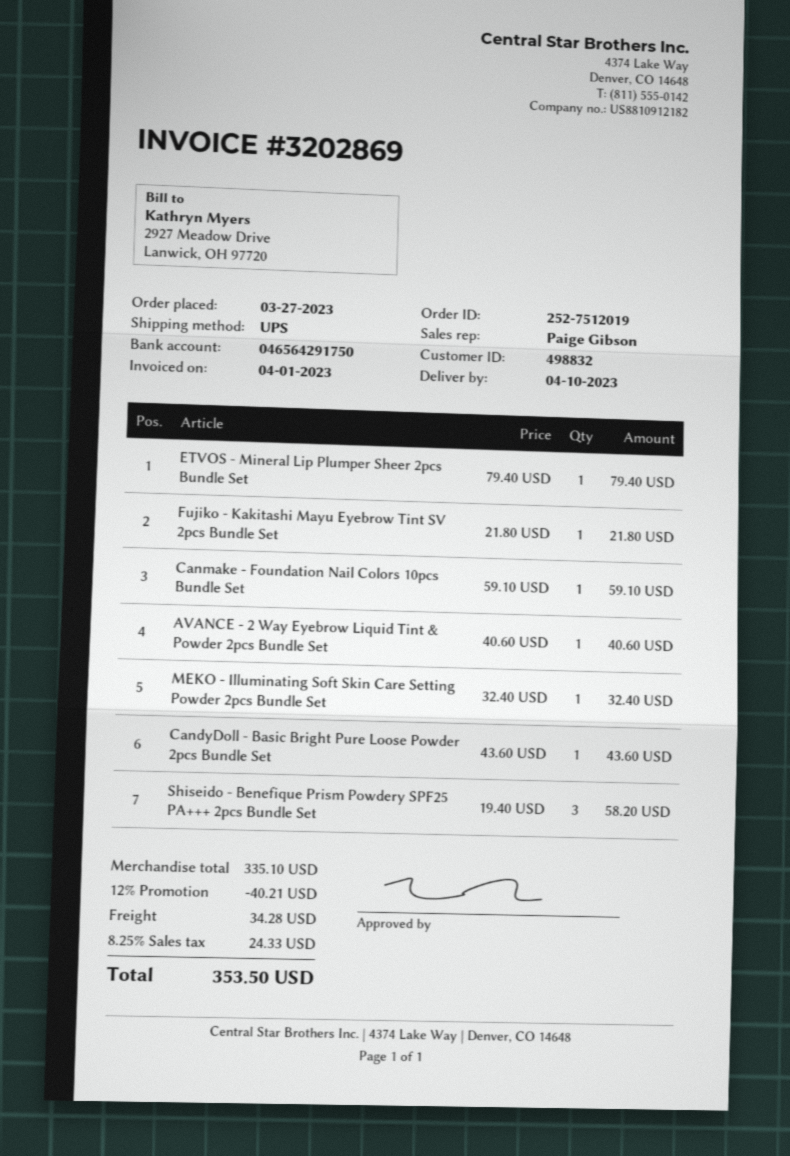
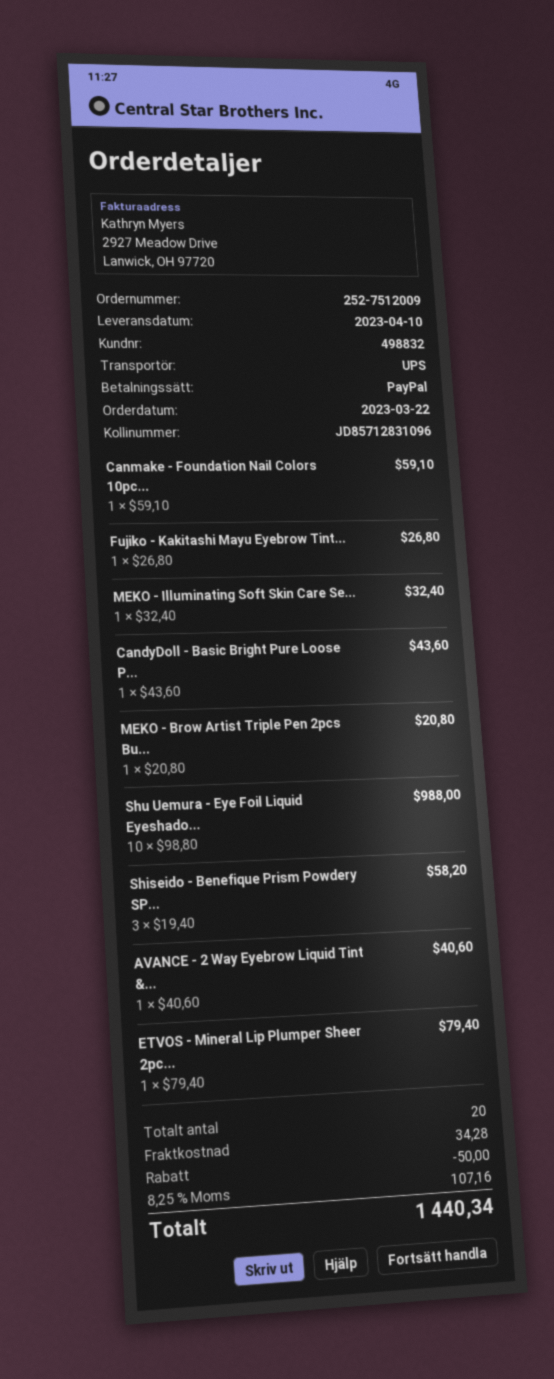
order number: 252-7512019 -> 252-7512009
order date: 2023-03-27 -> 2023-03-22
Fujiko - Kakitashi Mayu Eyebrow Tint SV 2pcs Bundle Set: 1 x 21.80 = 21.80 -> 1 x 26.80 = 26.80
MEKO - Brow Artist Triple Pen 2pcs Bu...: none -> 1 x 20.80 = 20.80
Shu Uemura - Eye Foil Liquid Eyeshado...: none -> 10 x 98.80 = 988.00
discount: 40.21 -> 50.00
tax: 8.25% = 24.33 -> 8.25% = 107.16
total: 353.50 -> 1440.34

